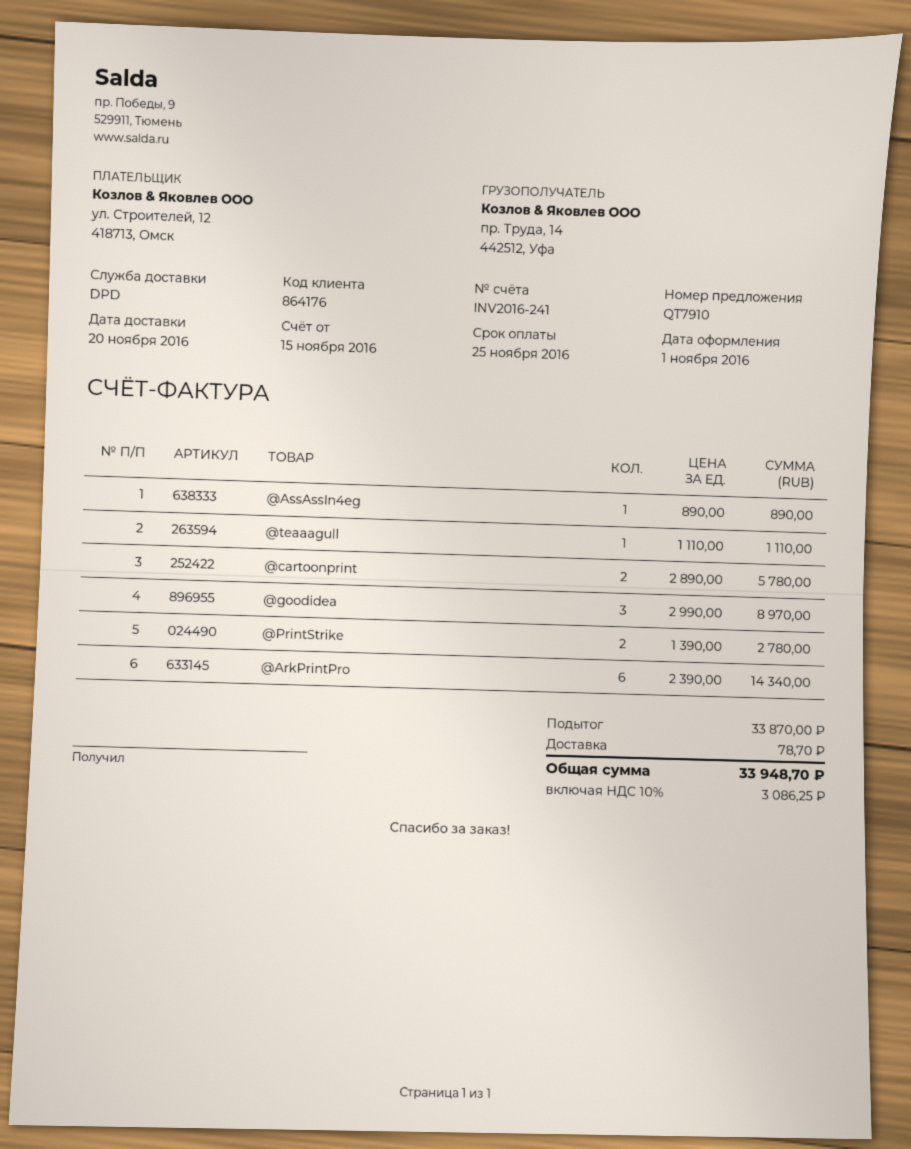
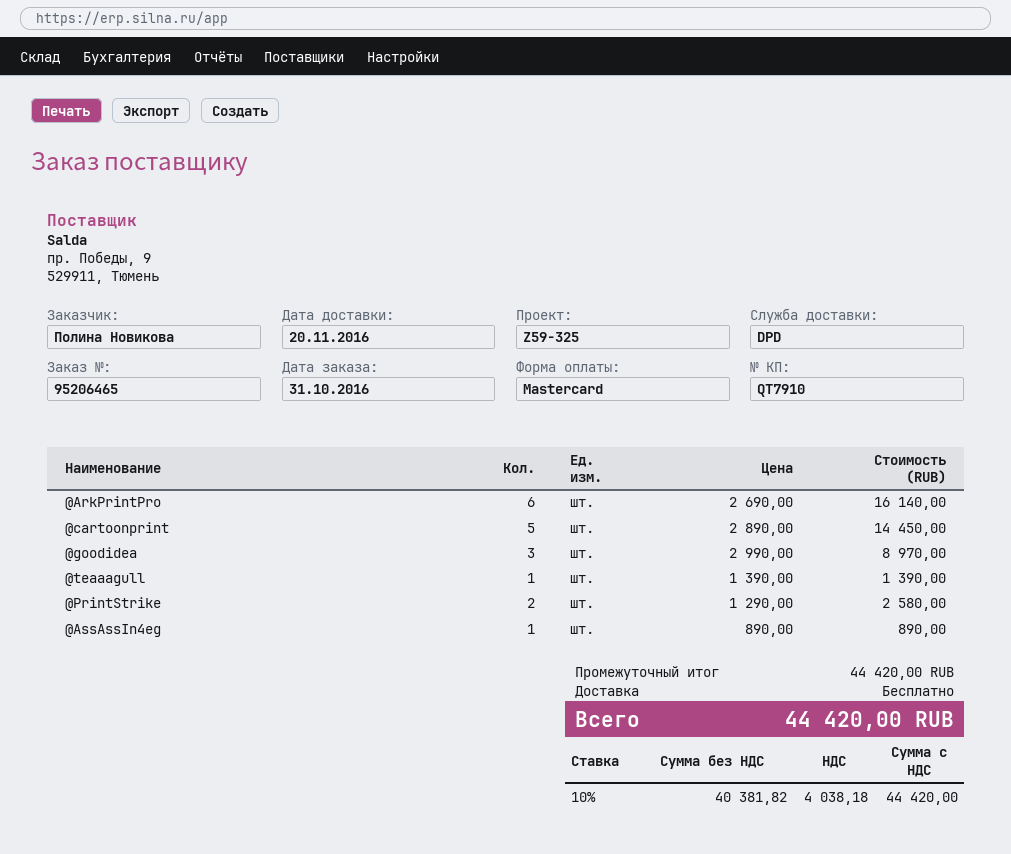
order date: 2016-11-01 -> 2016-10-31
@teaaagull: 1 x 1110.00 = 1110.00 -> 1 x 1390.00 = 1390.00
@cartoonprint: 2 x 2890.00 = 5780.00 -> 5 x 2890.00 = 14450.00
@PrintStrike: 2 x 1390.00 = 2780.00 -> 2 x 1290.00 = 2580.00
@ArkPrintPro: 6 x 2390.00 = 14340.00 -> 6 x 2690.00 = 16140.00
subtotal: 33870.00 -> 44420.00
shipping: 78.70 -> 0.00
tax: 10% = 3086.25 -> 10% = 4038.18
total: 33948.70 -> 44420.00

